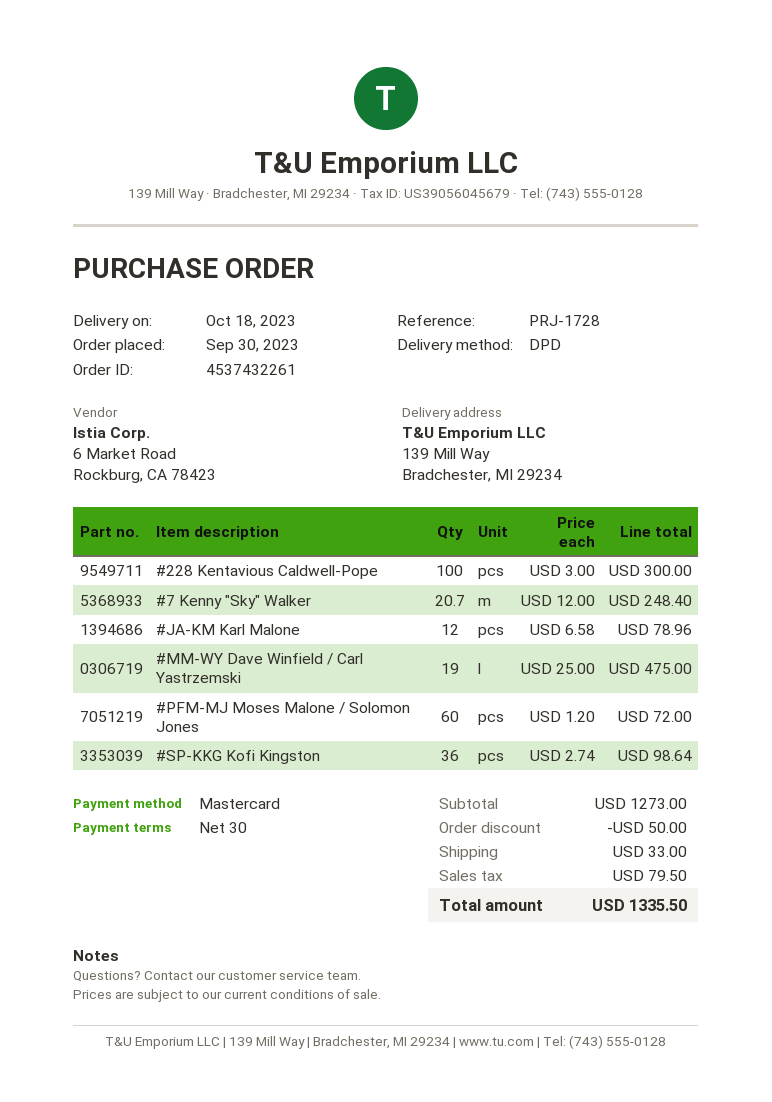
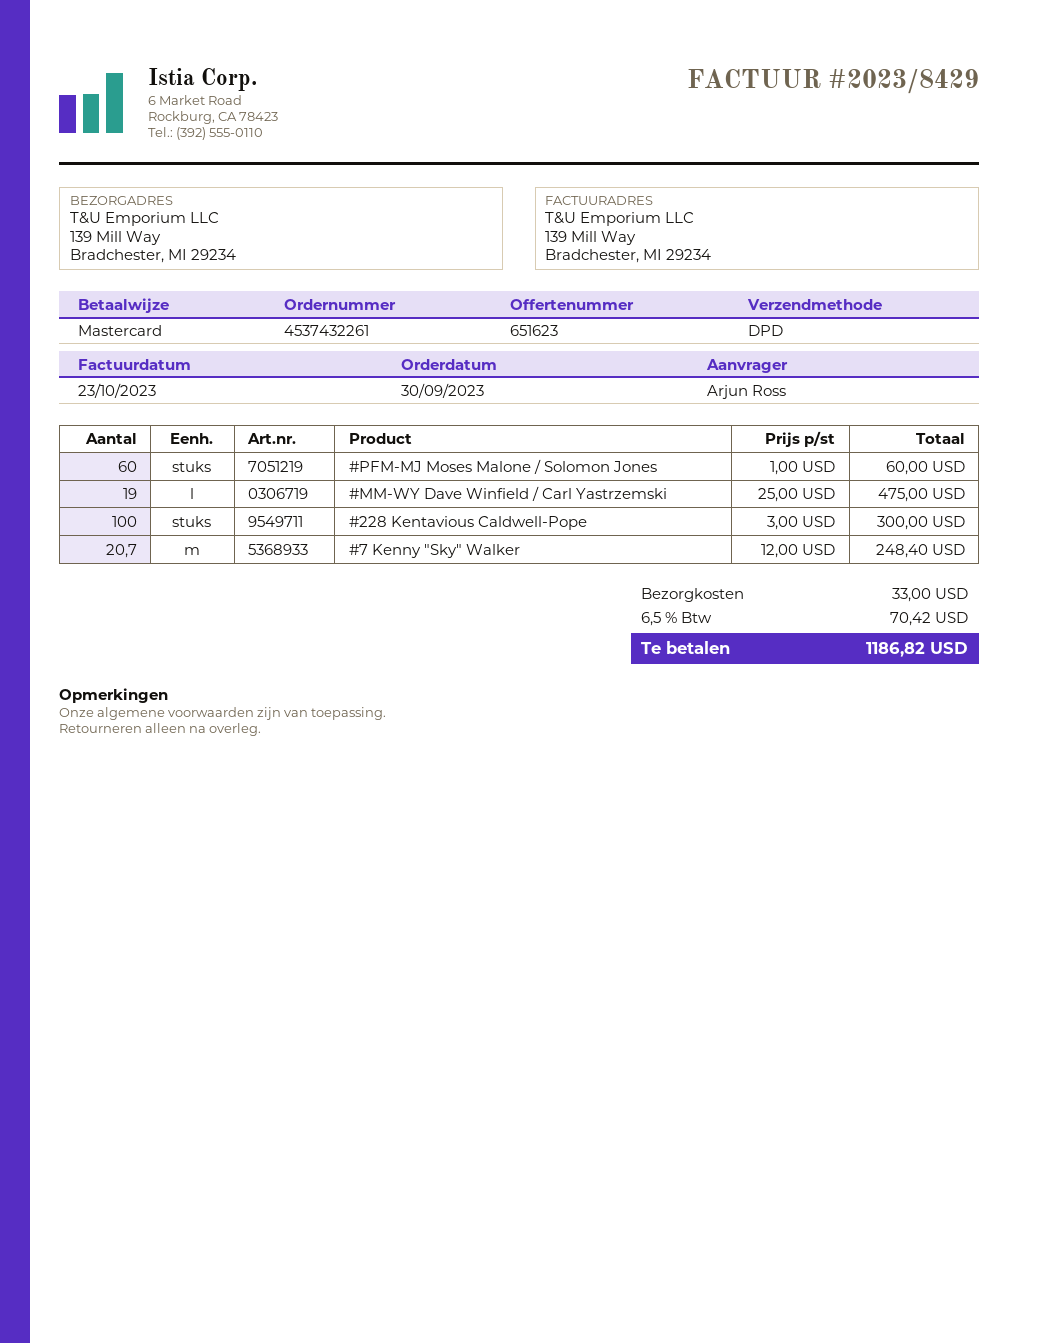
#JA-KM Karl Malone: 12 x 6.58 = 78.96 -> none
#PFM-MJ Moses Malone / Solomon Jones: 60 x 1.20 = 72.00 -> 60 x 1.00 = 60.00
#SP-KKG Kofi Kingston: 36 x 2.74 = 98.64 -> none
discount: 50.00 -> none
tax: 79.50 -> 70.42
total: 1335.50 -> 1186.82

